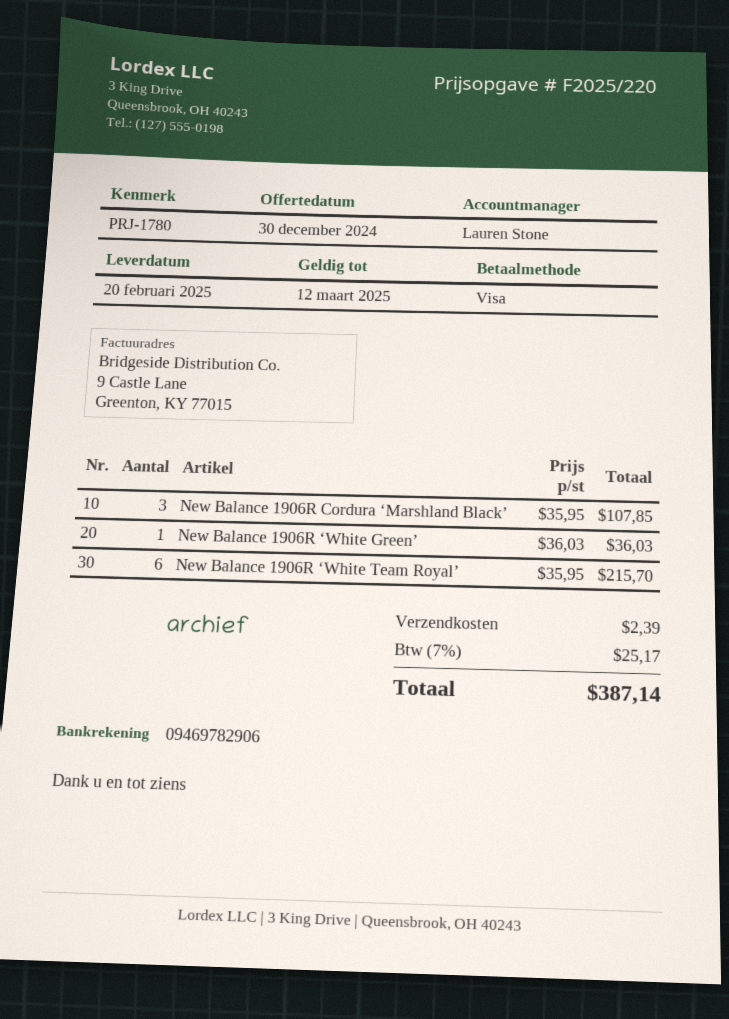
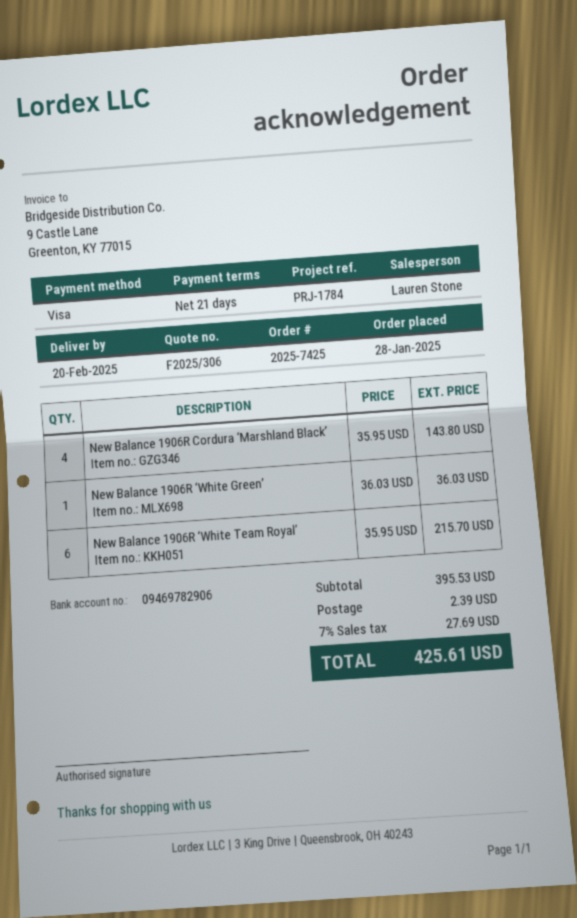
quote number: F2025/220 -> F2025/306
reference: PRJ-1780 -> PRJ-1784
New Balance 1906R Cordura ‘Marshland Black’: 3 x 35.95 = 107.85 -> 4 x 35.95 = 143.80
tax: 7% = 25.17 -> 7% = 27.69
total: 387.14 -> 425.61

